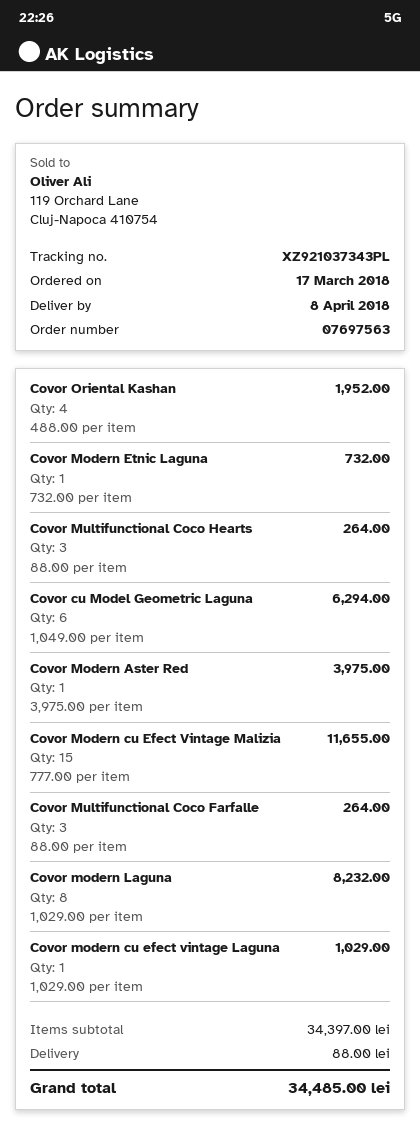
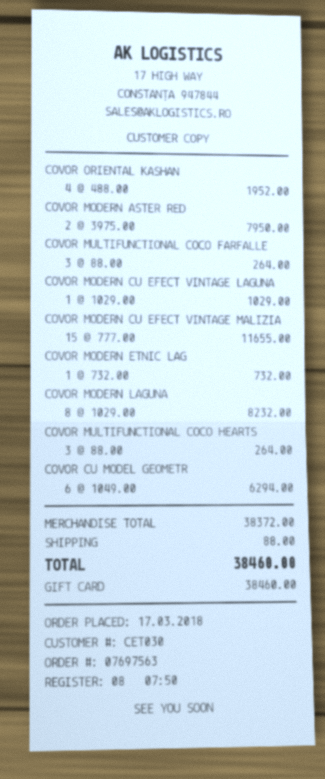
Covor Modern Aster Red: 1 x 3975.00 = 3975.00 -> 2 x 3975.00 = 7950.00
subtotal: 34397.00 -> 38372.00
total: 34485.00 -> 38460.00

